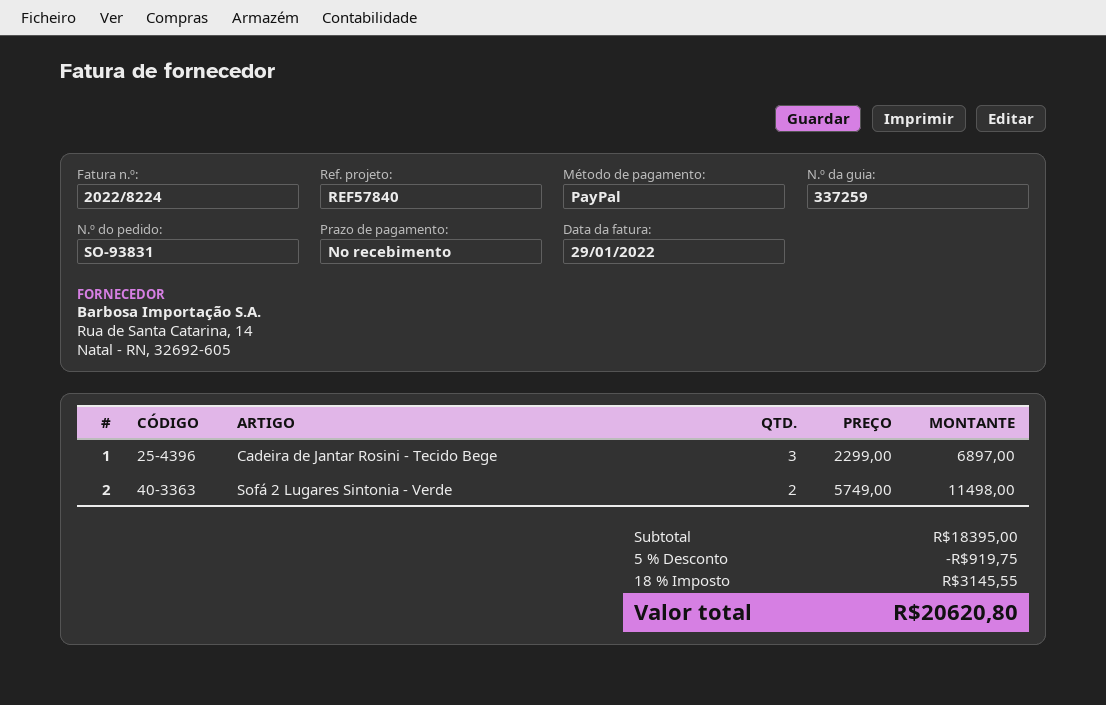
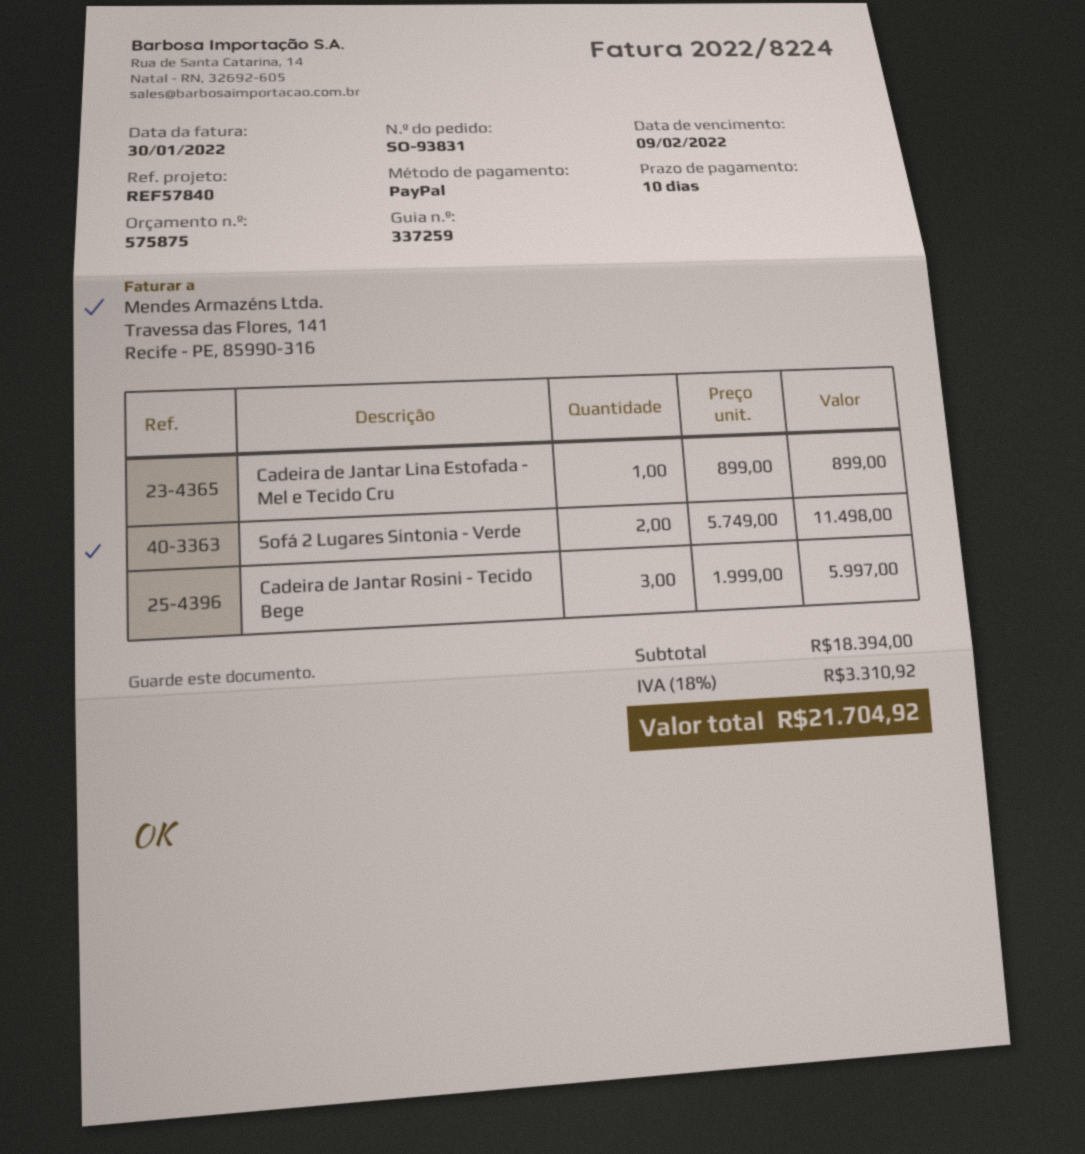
invoice date: 2022-01-29 -> 2022-01-30
payment terms: on receipt -> 10 days
Cadeira de Jantar Rosini - Tecido Bege: 3 x 2299.00 = 6897.00 -> 3 x 1999.00 = 5997.00
Cadeira de Jantar Lina Estofada - Mel e Tecido Cru: none -> 1 x 899.00 = 899.00
subtotal: 18395.00 -> 18394.00
discount: 5% = 919.75 -> none
tax: 18% = 3145.55 -> 18% = 3310.92
total: 20620.80 -> 21704.92

